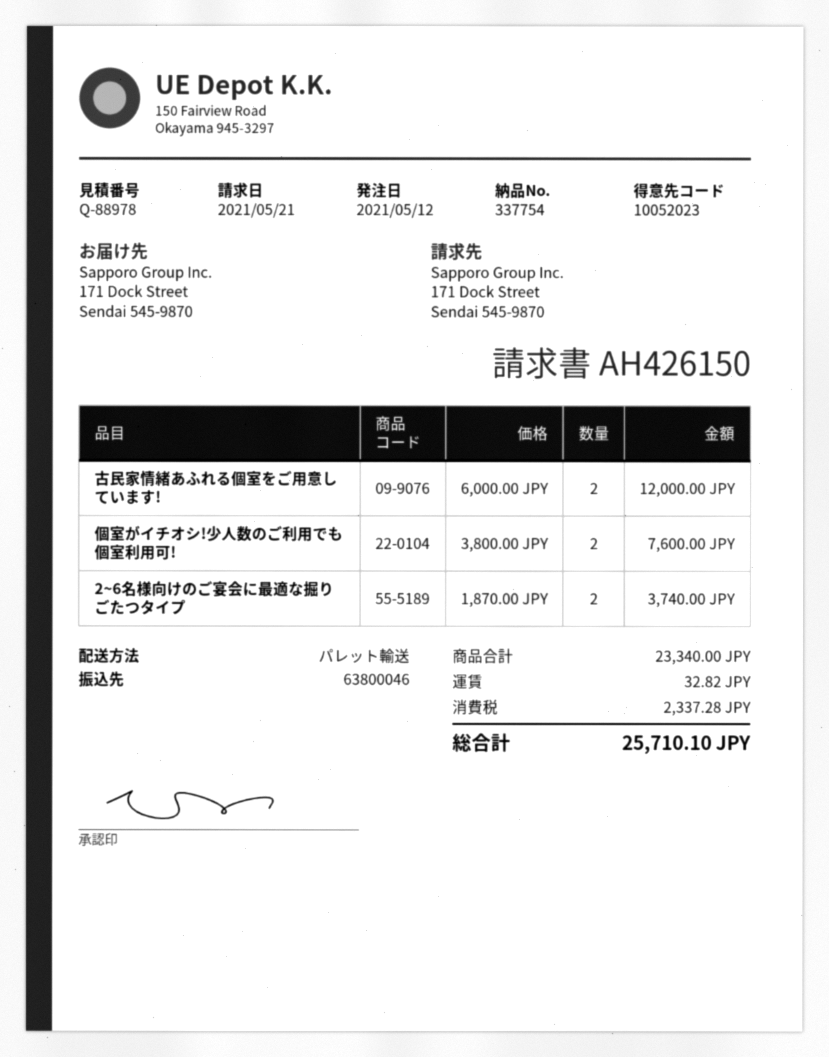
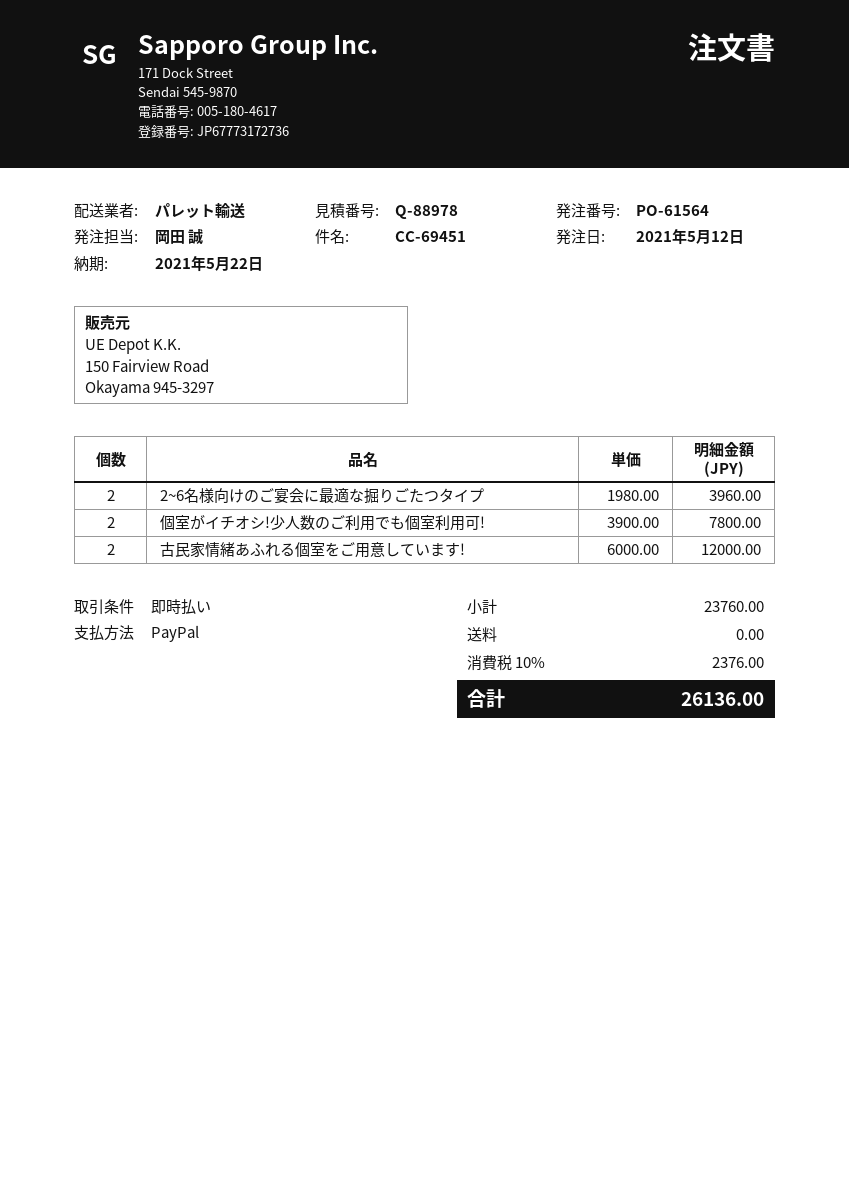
個室がイチオシ!少人数のご利用でも個室利用可!: 2 x 3800.00 = 7600.00 -> 2 x 3900.00 = 7800.00
2~6名様向けのご宴会に最適な掘りごたつタイプ: 2 x 1870.00 = 3740.00 -> 2 x 1980.00 = 3960.00
subtotal: 23340.00 -> 23760.00
shipping: 32.82 -> 0.00
tax: 2337.28 -> 2376.00
total: 25710.10 -> 26136.00

